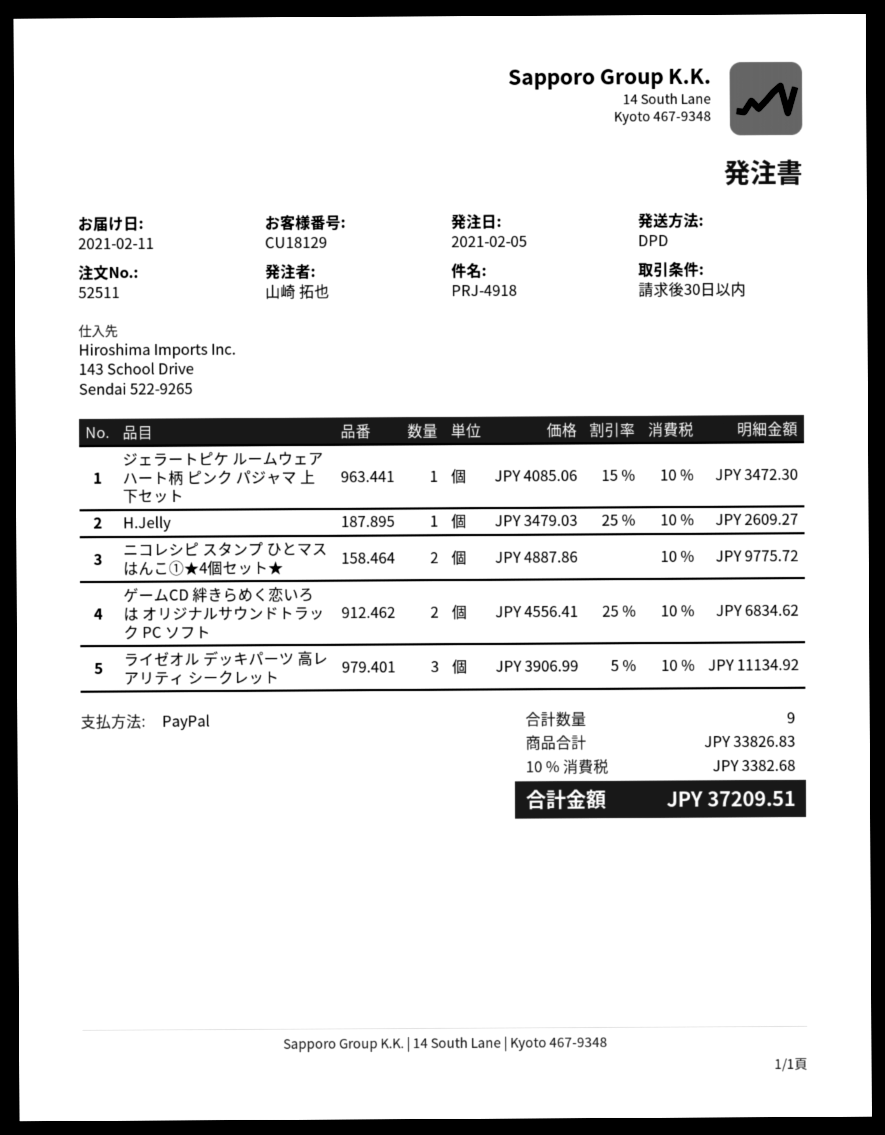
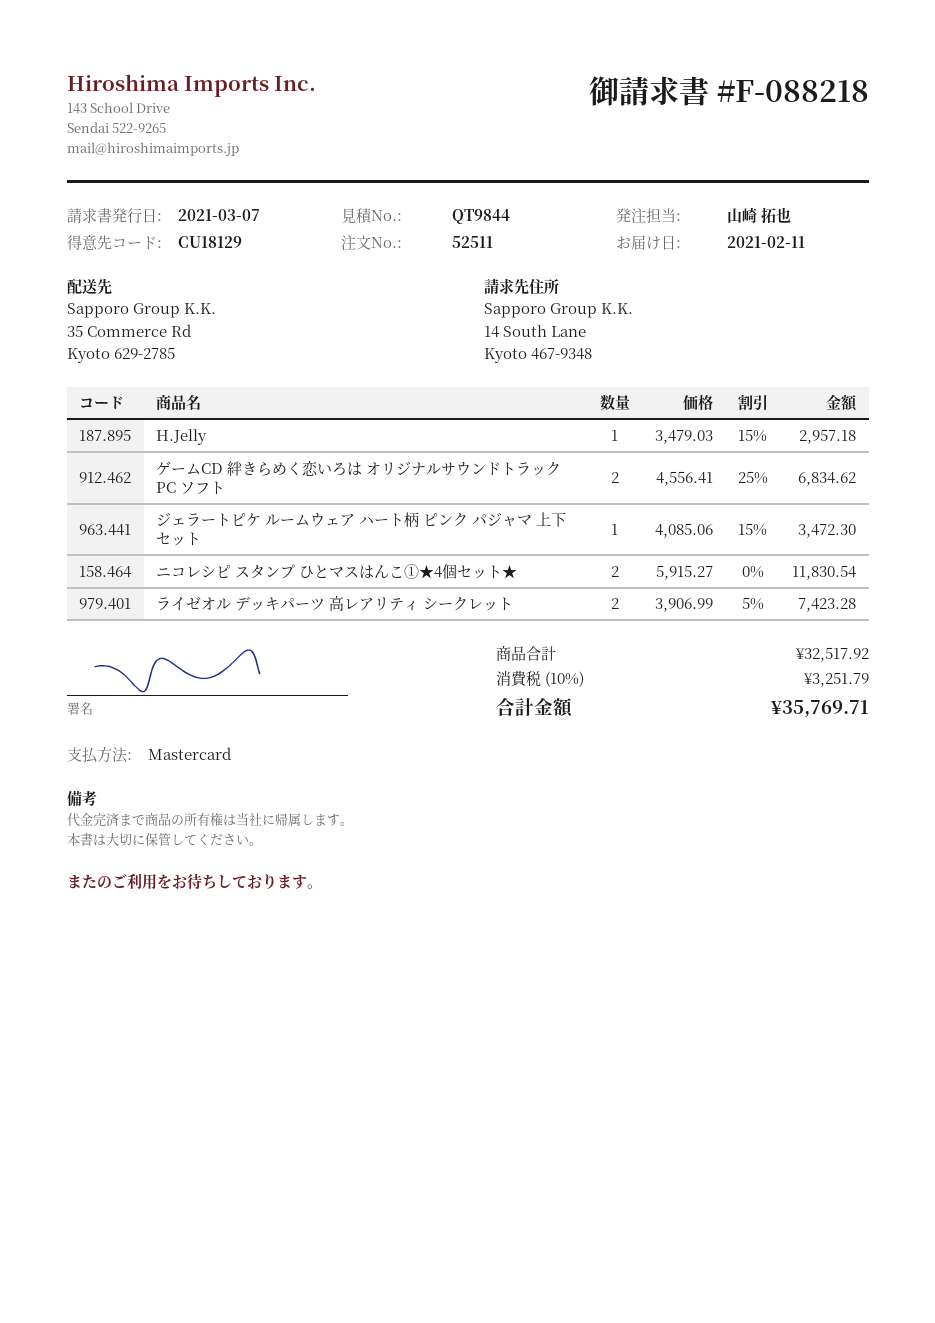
payment method: PayPal -> Mastercard
H.Jelly: 1 x 3479.03 - 25% = 2609.27 -> 1 x 3479.03 - 15% = 2957.18
ニコレシピ スタンプ ひとマスはんこ①★4個セット★: 2 x 4887.86 = 9775.72 -> 2 x 5915.27 = 11830.54
ライゼオル デッキパーツ 高レアリティ シークレット: 3 x 3906.99 - 5% = 11134.92 -> 2 x 3906.99 - 5% = 7423.28
subtotal: 33826.83 -> 32517.92
tax: 10% = 3382.68 -> 10% = 3251.79
total: 37209.51 -> 35769.71

